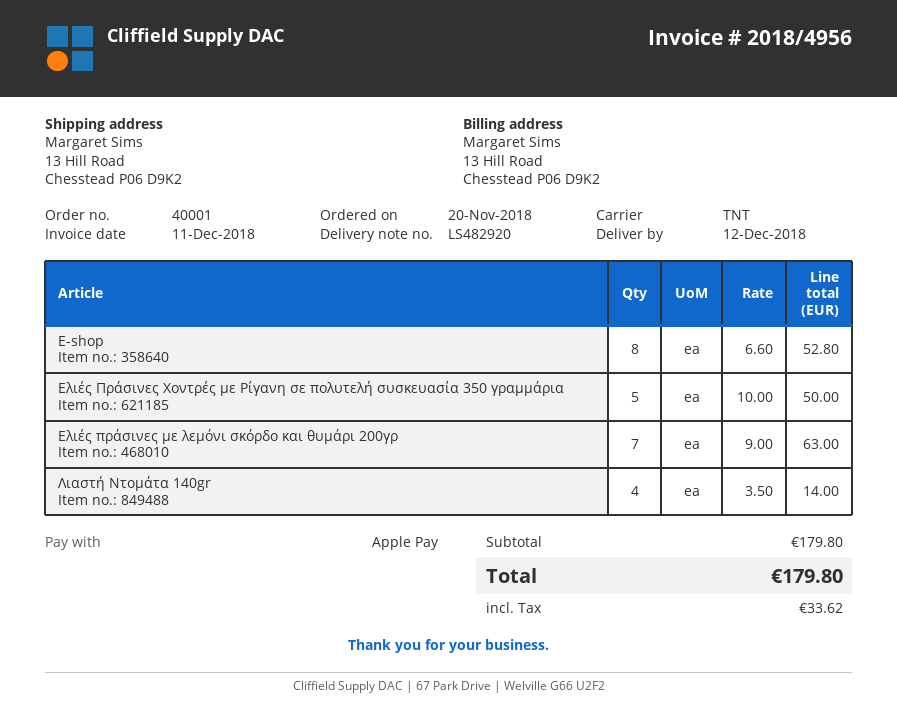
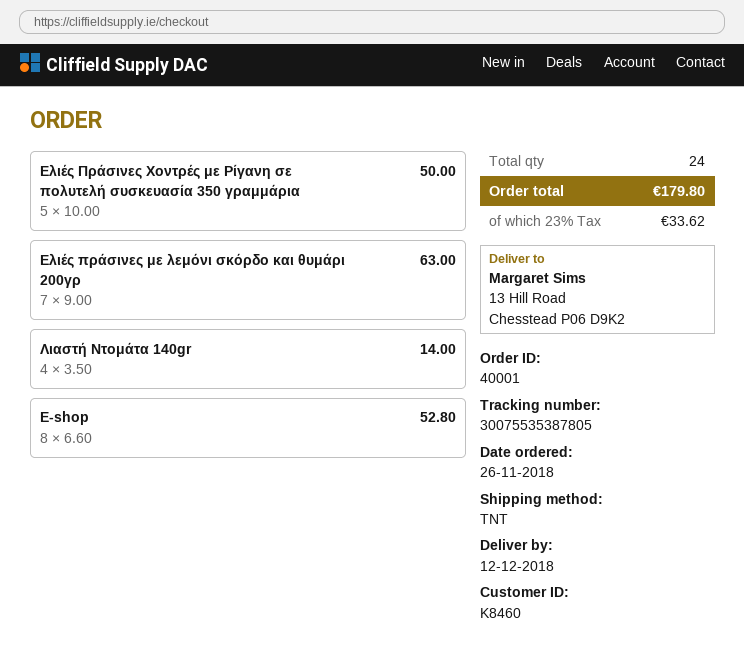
order date: 2018-11-20 -> 2018-11-26

